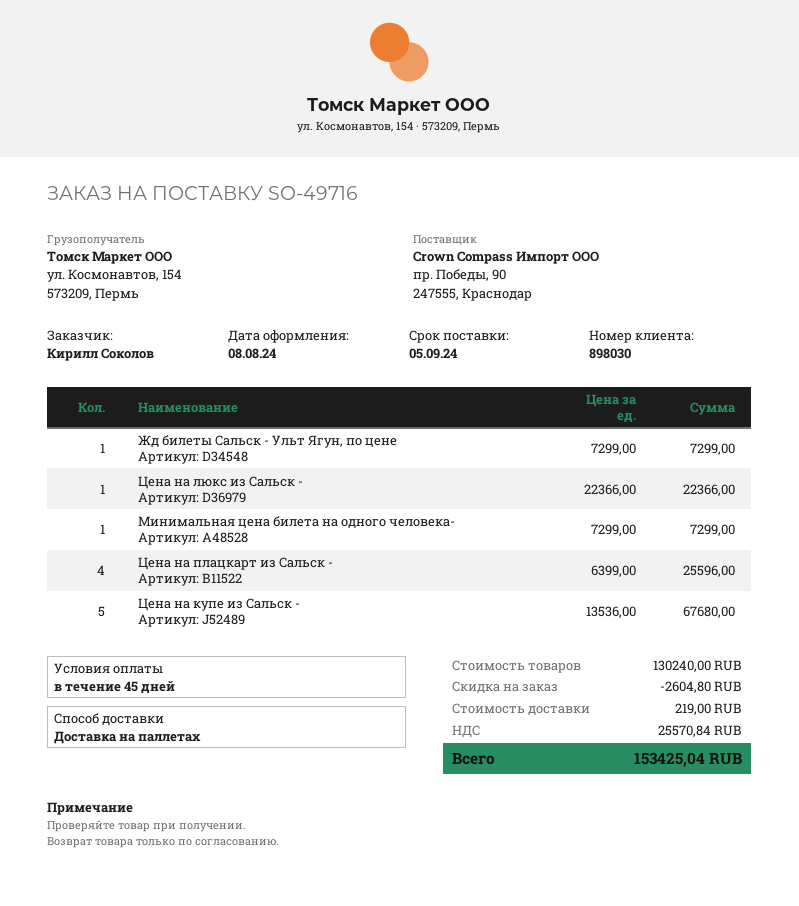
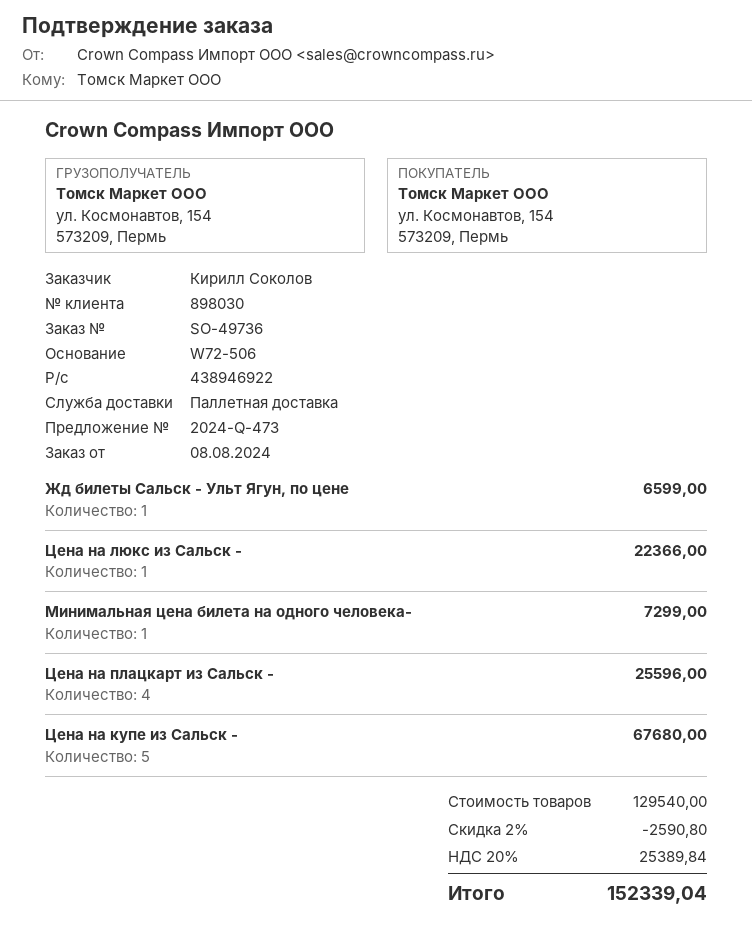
order number: SO-49716 -> SO-49736
Жд билеты Сальск - Ульт Ягун, по цене: 1 for 7299.00 -> 1 for 6599.00
subtotal: 130240.00 -> 129540.00
discount: 2604.80 -> 2590.80
shipping: 219.00 -> none
tax: 25570.84 -> 25389.84
total: 153425.04 -> 152339.04

